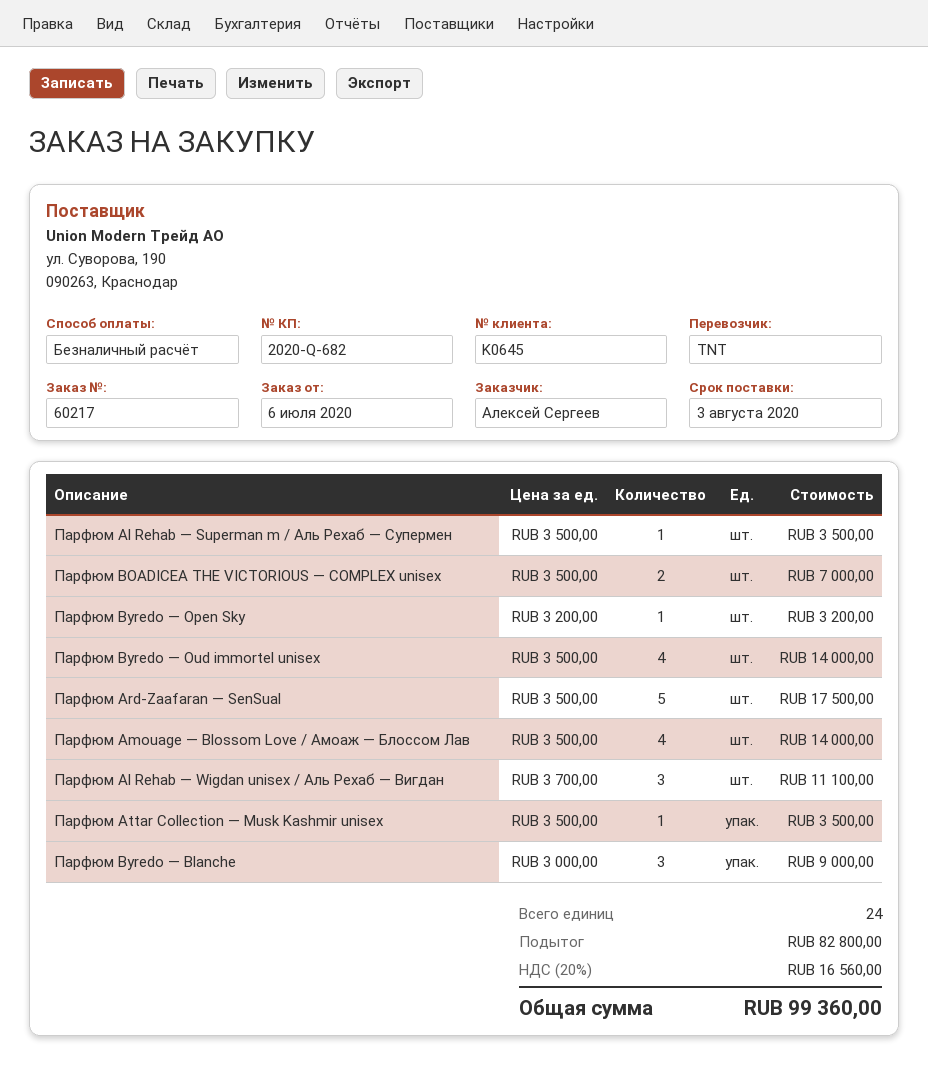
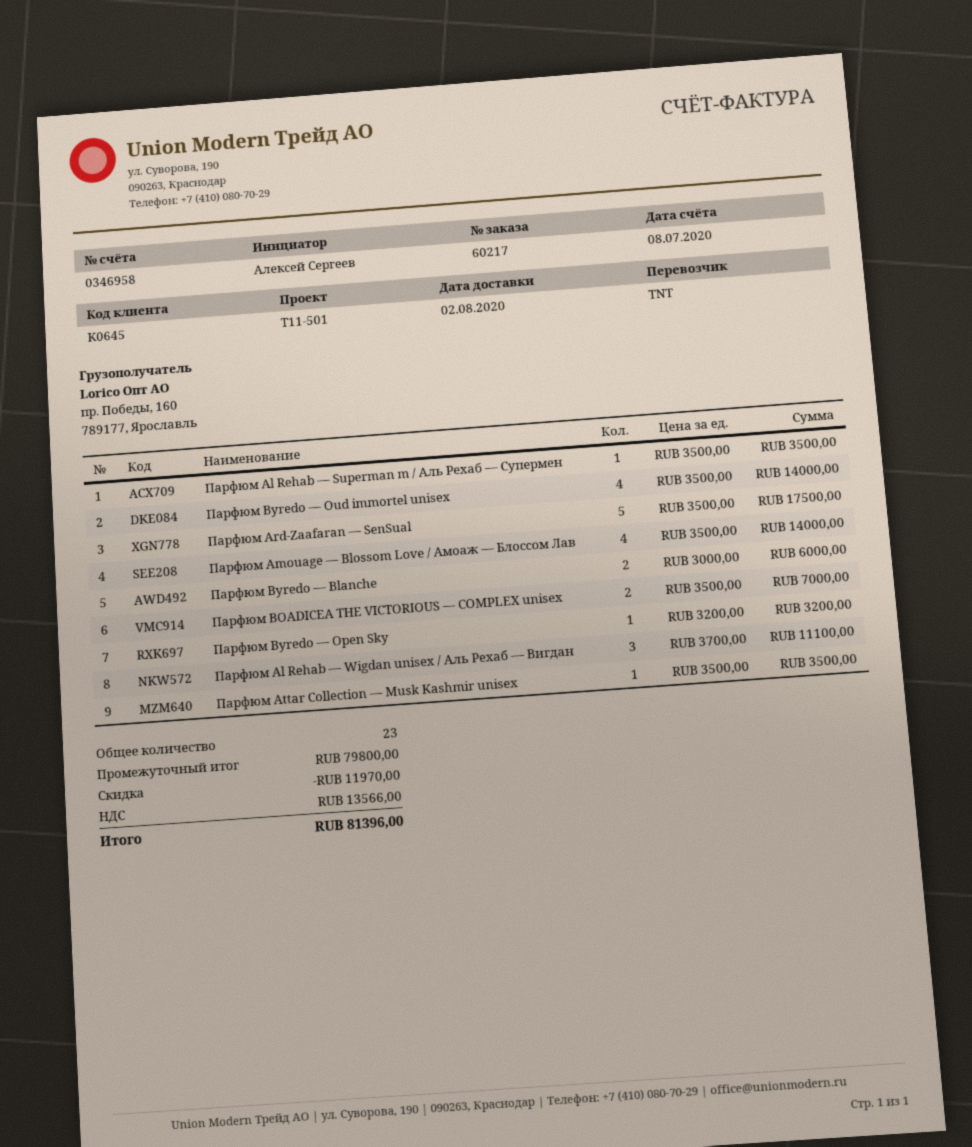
delivery date: 2020-08-03 -> 2020-08-02
Парфюм Byredo — Blanche: 3 x 3000.00 = 9000.00 -> 2 x 3000.00 = 6000.00
total quantity: 24 -> 23
subtotal: 82800.00 -> 79800.00
discount: none -> 11970.00
tax: 16560.00 -> 13566.00
total: 99360.00 -> 81396.00

